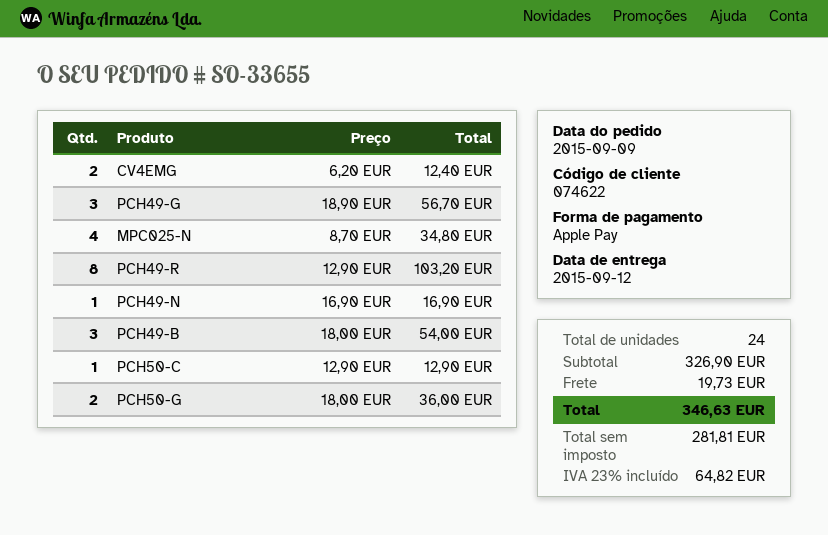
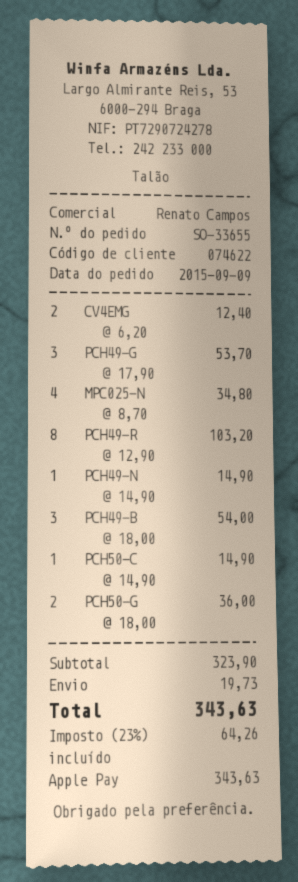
PCH49-G: 3 x 18.90 = 56.70 -> 3 x 17.90 = 53.70
PCH49-N: 1 x 16.90 = 16.90 -> 1 x 14.90 = 14.90
PCH50-C: 1 x 12.90 = 12.90 -> 1 x 14.90 = 14.90
subtotal: 326.90 -> 323.90
tax: 23% = 64.82 -> 23% = 64.26
total: 346.63 -> 343.63

